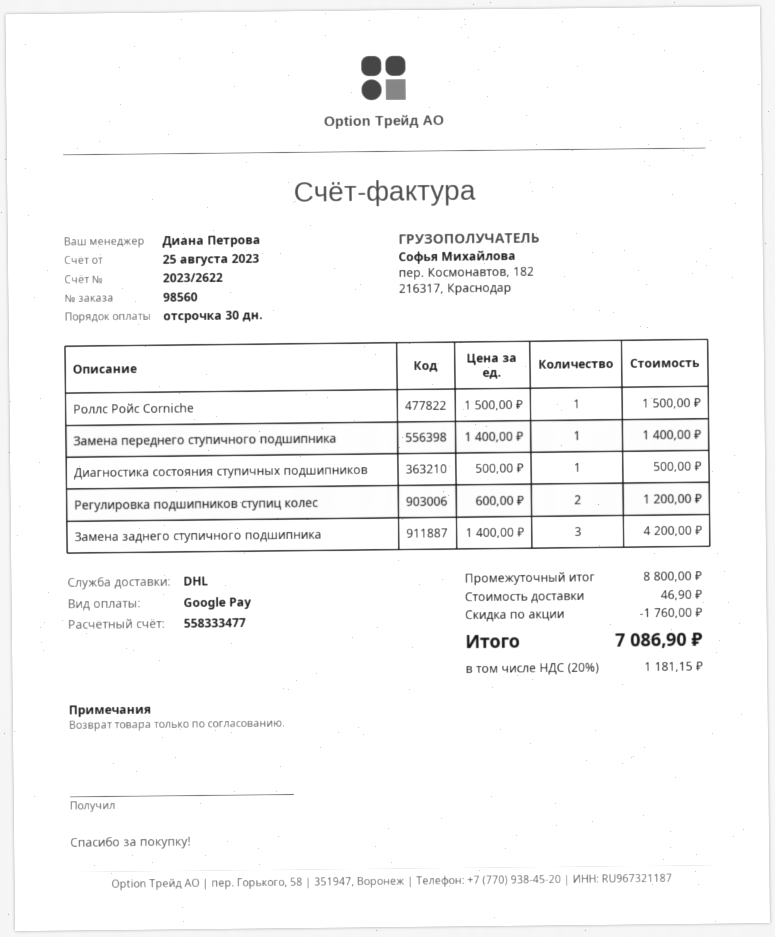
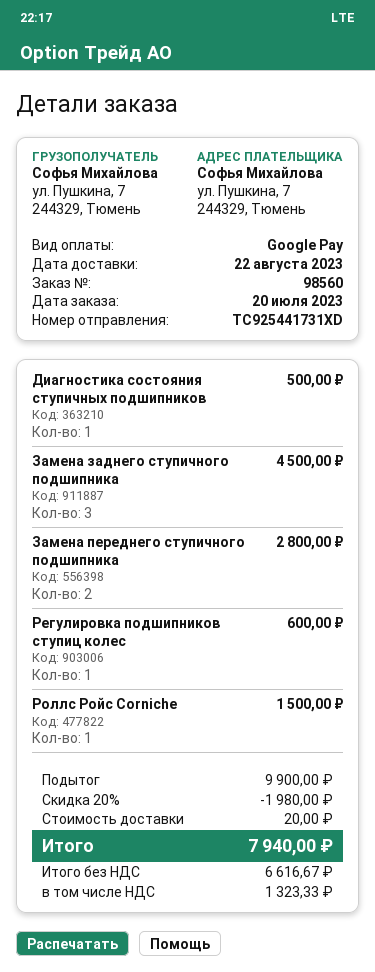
ship to: пер. Космонавтов, 182, 216317, Краснодар -> ул. Пушкина, 7, 244329, Тюмень
Замена переднего ступичного подшипника: 1 for 1400.00 -> 2 for 2800.00
Регулировка подшипников ступиц колес: 2 for 1200.00 -> 1 for 600.00
Замена заднего ступичного подшипника: 3 for 4200.00 -> 3 for 4500.00
subtotal: 8800.00 -> 9900.00
discount: 1760.00 -> 1980.00
shipping: 46.90 -> 20.00
tax: 1181.15 -> 1323.33
total: 7086.90 -> 7940.00

